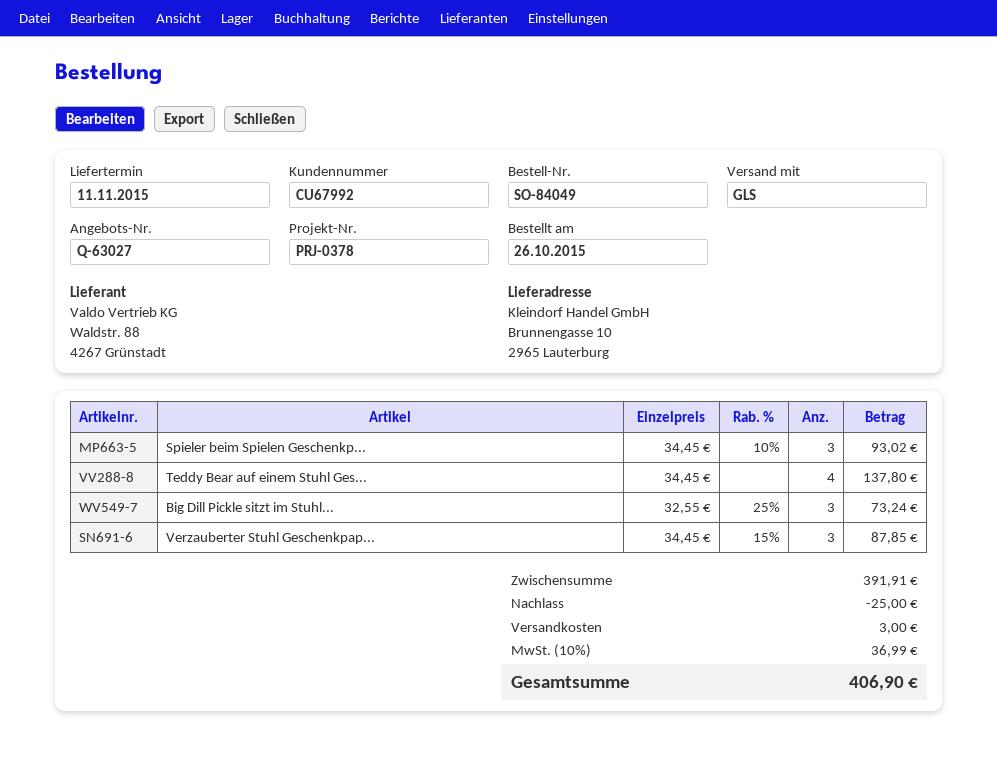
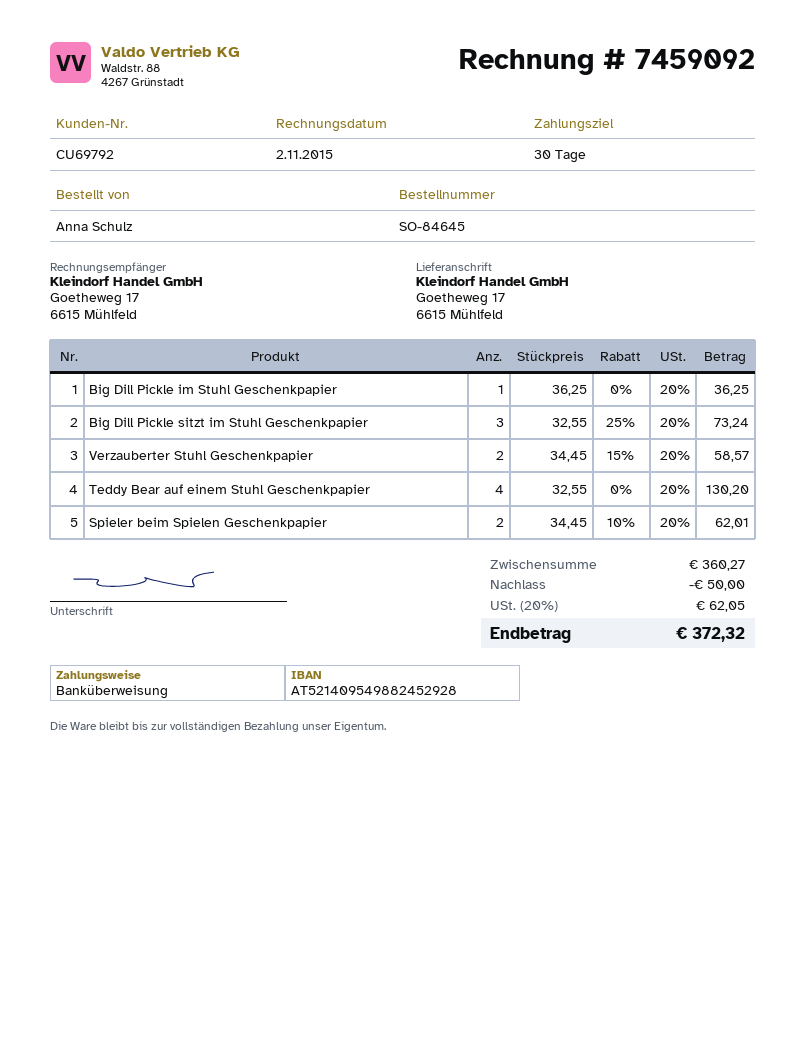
order number: SO-84049 -> SO-84645
customer number: CU67992 -> CU69792
ship to: Brunnengasse 10, 2965 Lauterburg -> Goetheweg 17, 6615 Mühlfeld
Spieler beim Spielen Geschenkp...: 3 x 34.45 - 10% = 93.02 -> 2 x 34.45 - 10% = 62.01
Teddy Bear auf einem Stuhl Ges...: 4 x 34.45 = 137.80 -> 4 x 32.55 = 130.20
Verzauberter Stuhl Geschenkpap...: 3 x 34.45 - 15% = 87.85 -> 2 x 34.45 - 15% = 58.57
Big Dill Pickle im Stuhl Geschenkpapier: none -> 1 x 36.25 = 36.25
subtotal: 391.91 -> 360.27
discount: 25.00 -> 50.00
shipping: 3.00 -> none
tax: 10% = 36.99 -> 20% = 62.05
total: 406.90 -> 372.32

